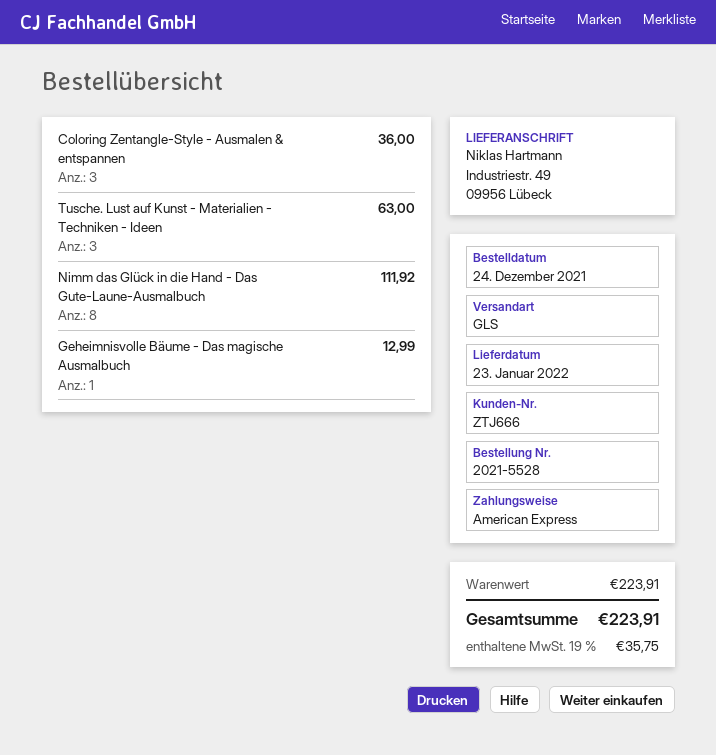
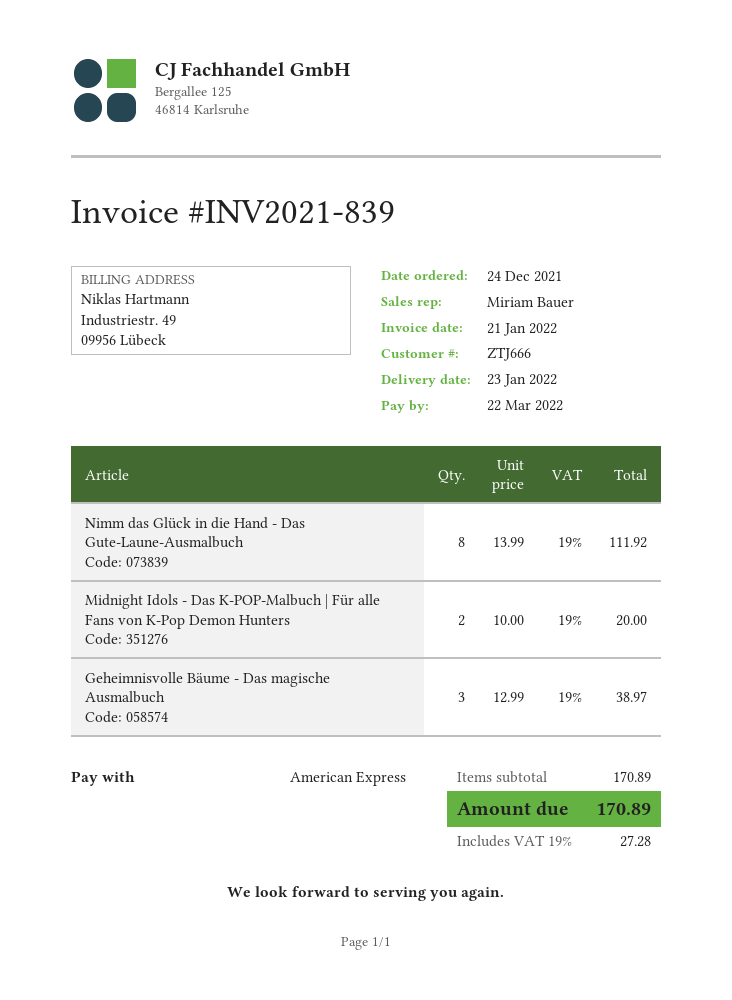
Coloring Zentangle-Style - Ausmalen & entspannen: 3 for 36.00 -> none
Tusche. Lust auf Kunst - Materialien - Techniken - Ideen: 3 for 63.00 -> none
Geheimnisvolle Bäume - Das magische Ausmalbuch: 1 for 12.99 -> 3 for 38.97
Midnight Idols - Das K-POP-Malbuch | Für alle Fans von K-Pop Demon Hunters: none -> 2 for 20.00
subtotal: 223.91 -> 170.89
tax: 19% = 35.75 -> 19% = 27.28
total: 223.91 -> 170.89

